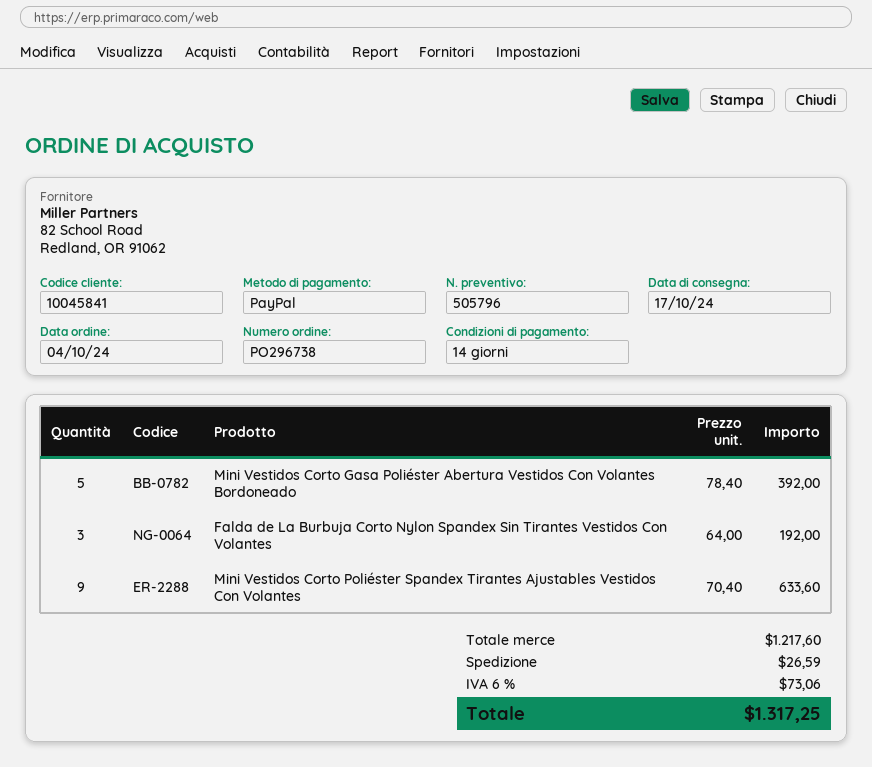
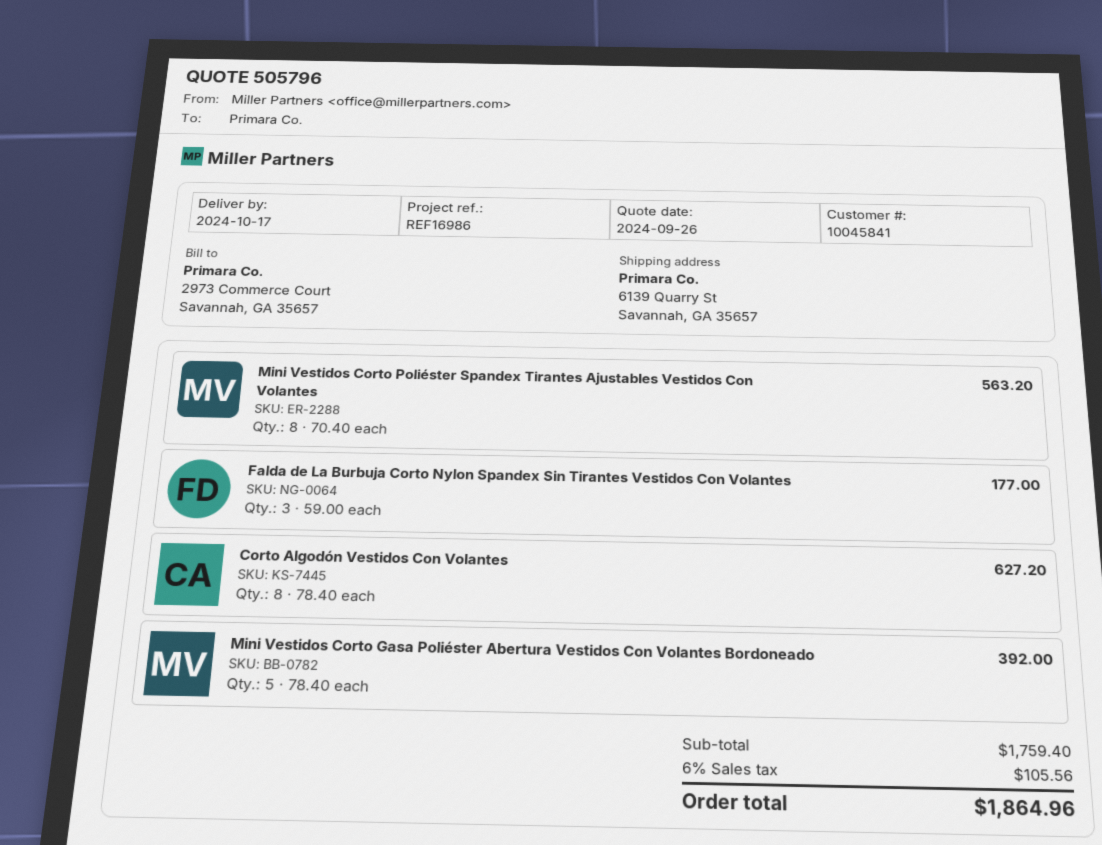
Falda de La Burbuja Corto Nylon Spandex Sin Tirantes Vestidos Con Volantes: 3 x 64.00 = 192.00 -> 3 x 59.00 = 177.00
Mini Vestidos Corto Poliéster Spandex Tirantes Ajustables Vestidos Con Volantes: 9 x 70.40 = 633.60 -> 8 x 70.40 = 563.20
Corto Algodón Vestidos Con Volantes: none -> 8 x 78.40 = 627.20
subtotal: 1217.60 -> 1759.40
shipping: 26.59 -> none
tax: 6% = 73.06 -> 6% = 105.56
total: 1317.25 -> 1864.96

